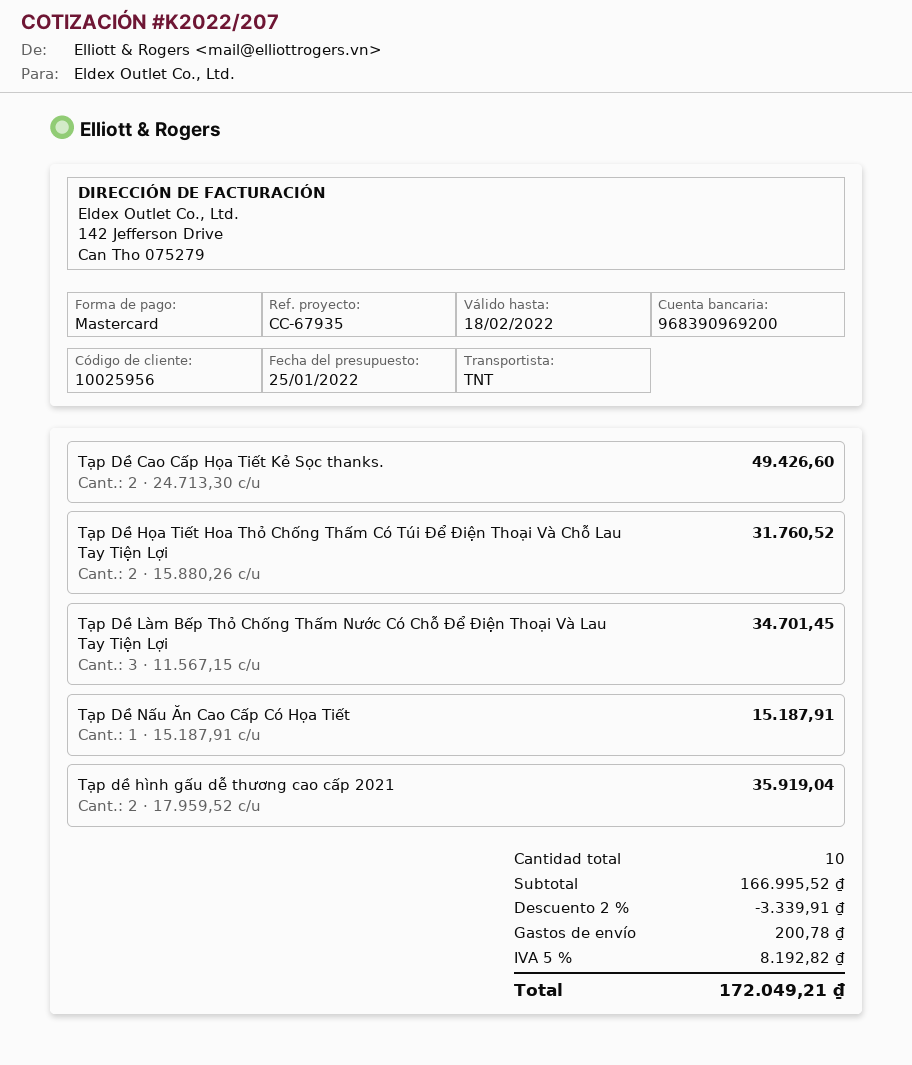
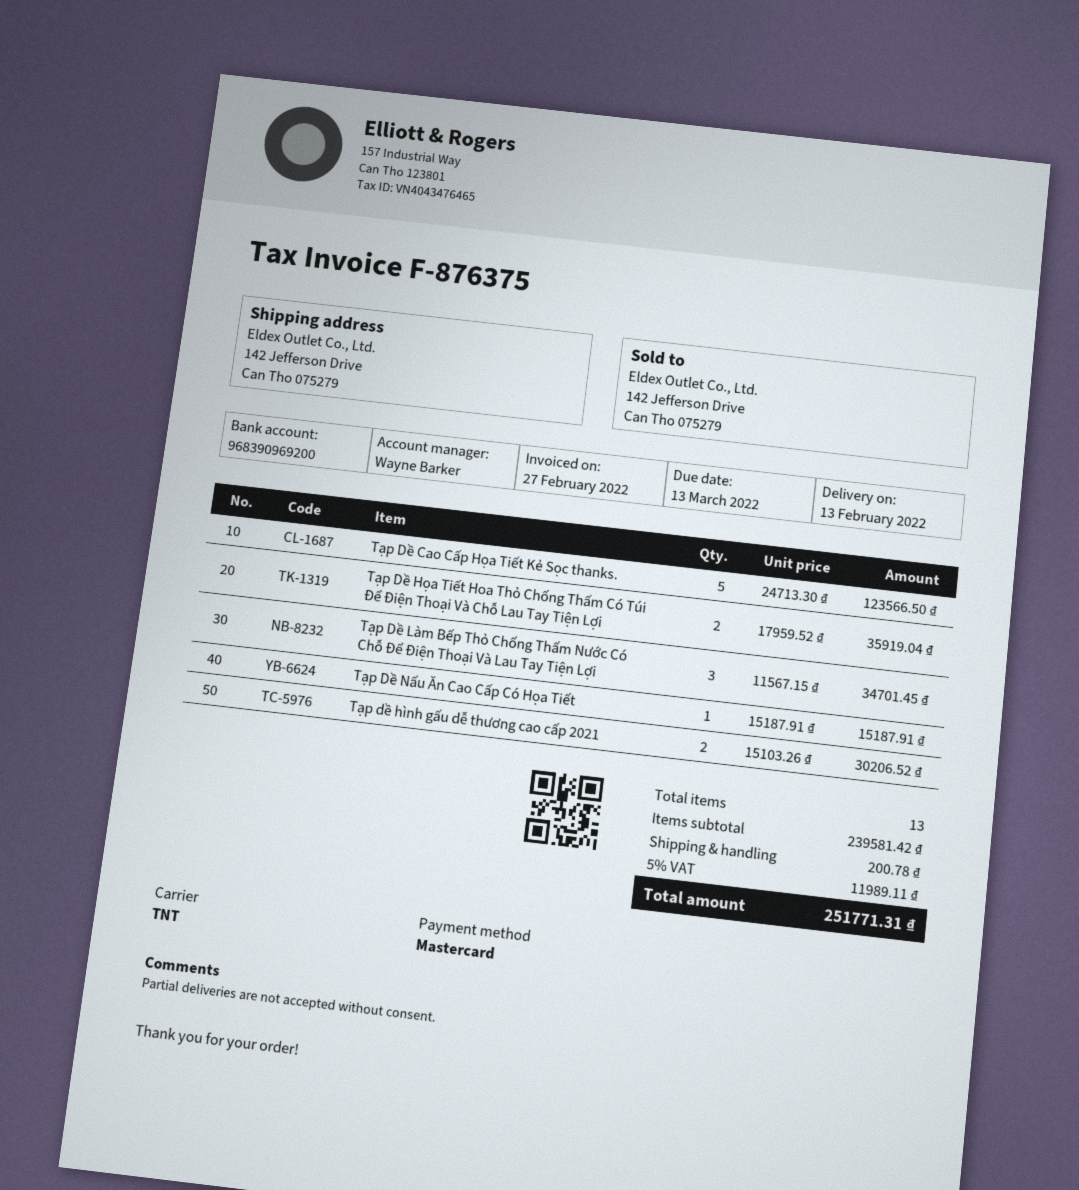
Tạp Dề Cao Cấp Họa Tiết Kẻ Sọc thanks.: 2 x 24713.30 = 49426.60 -> 5 x 24713.30 = 123566.50
Tạp Dề Họa Tiết Hoa Thỏ Chống Thấm Có Túi Để Điện Thoại Và Chỗ Lau Tay Tiện Lợi: 2 x 15880.26 = 31760.52 -> 2 x 17959.52 = 35919.04
Tạp dề hình gấu dễ thương cao cấp 2021: 2 x 17959.52 = 35919.04 -> 2 x 15103.26 = 30206.52
total quantity: 10 -> 13
subtotal: 166995.52 -> 239581.42
discount: 2% = 3339.91 -> none
tax: 5% = 8192.82 -> 5% = 11989.11
total: 172049.21 -> 251771.31

